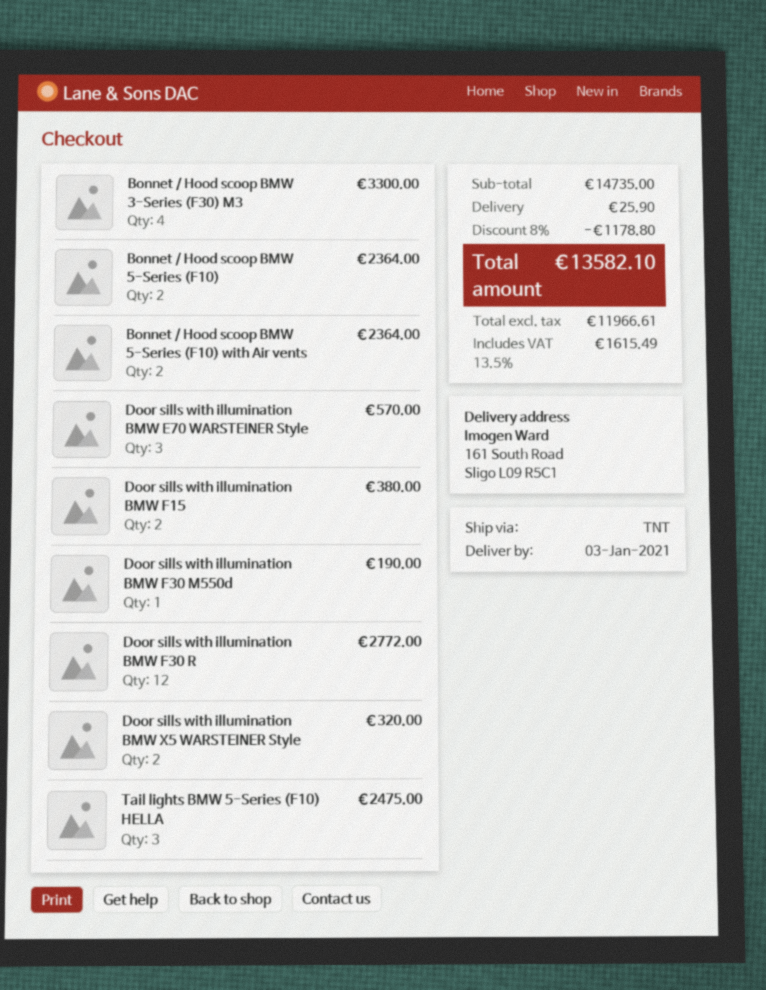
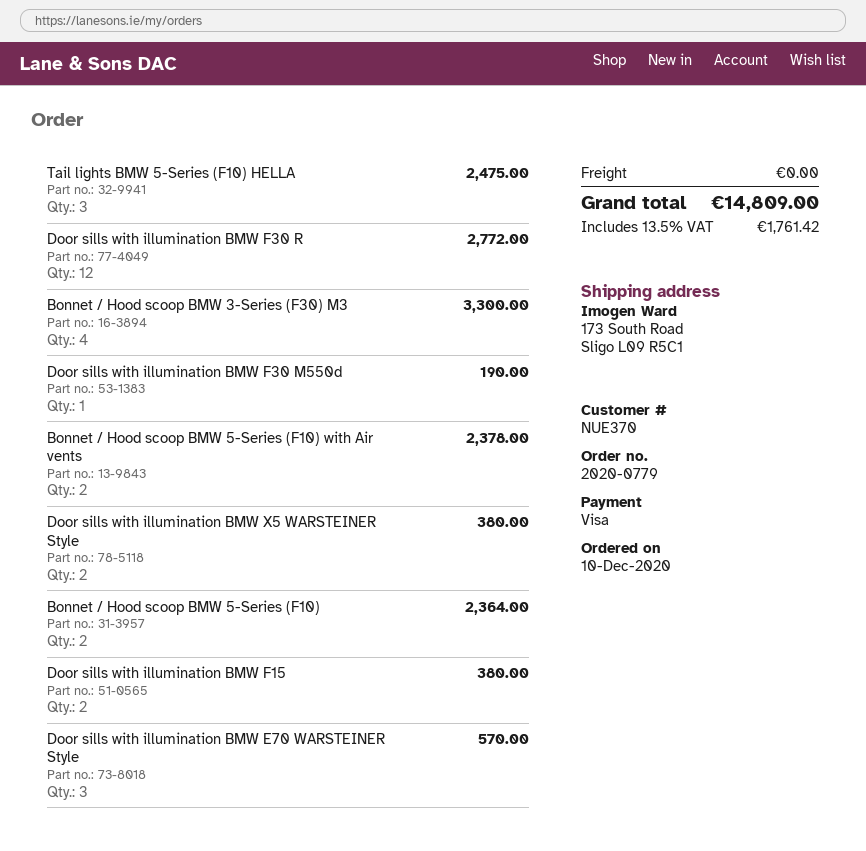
ship to: 161 South Road, Sligo L09 R5C1 -> 173 South Road, Sligo L09 R5C1
Bonnet / Hood scoop BMW 5-Series (F10) with Air vents: 2 for 2364.00 -> 2 for 2378.00
Door sills with illumination BMW X5 WARSTEINER Style: 2 for 320.00 -> 2 for 380.00
discount: 8% = 1178.80 -> none
shipping: 25.90 -> 0.00
tax: 13.5% = 1615.49 -> 13.5% = 1761.42
total: 13582.10 -> 14809.00

